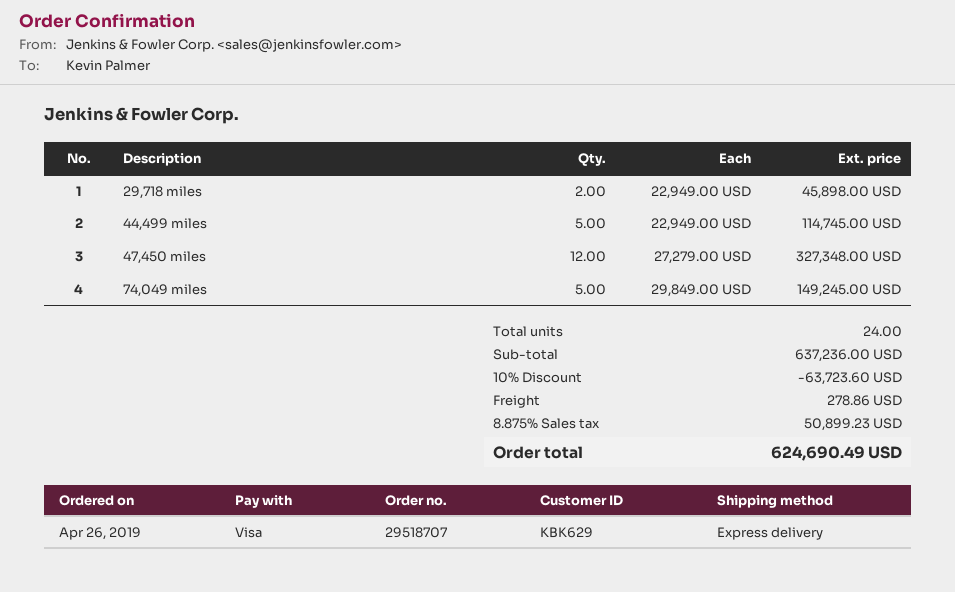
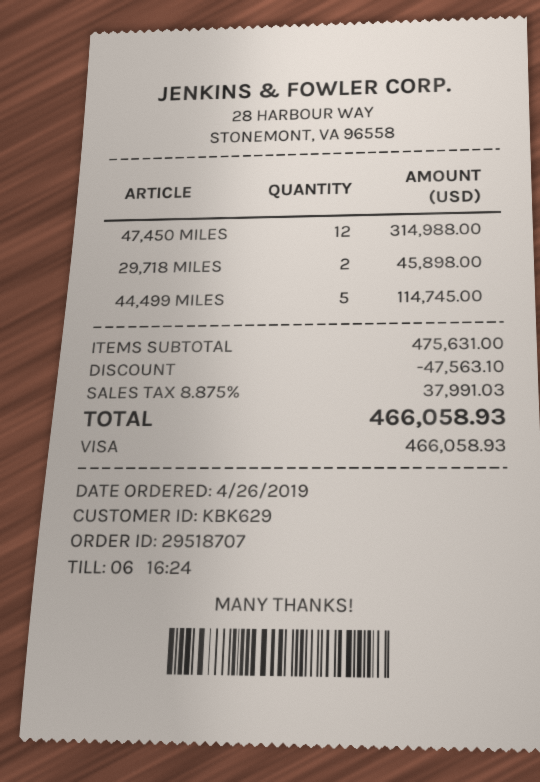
47,450 miles: 12 for 327348.00 -> 12 for 314988.00
74,049 miles: 5 for 149245.00 -> none
subtotal: 637236.00 -> 475631.00
discount: 63723.60 -> 47563.10
shipping: 278.86 -> none
tax: 8.875% = 50899.23 -> 8.875% = 37991.03
total: 624690.49 -> 466058.93

